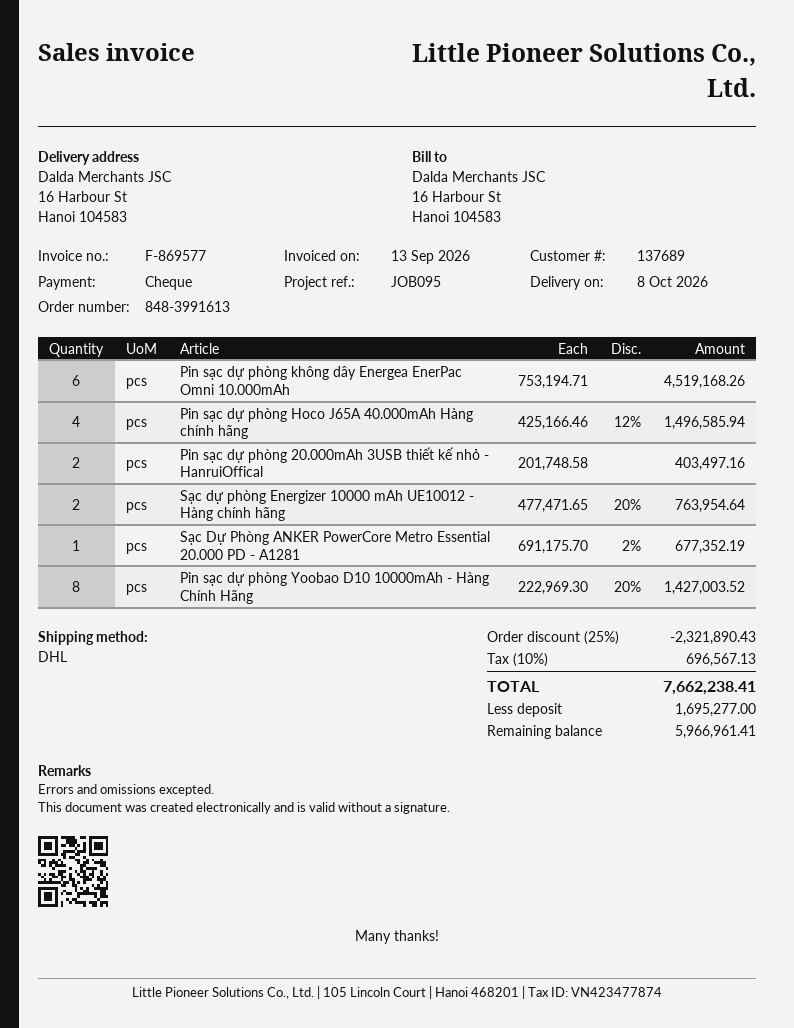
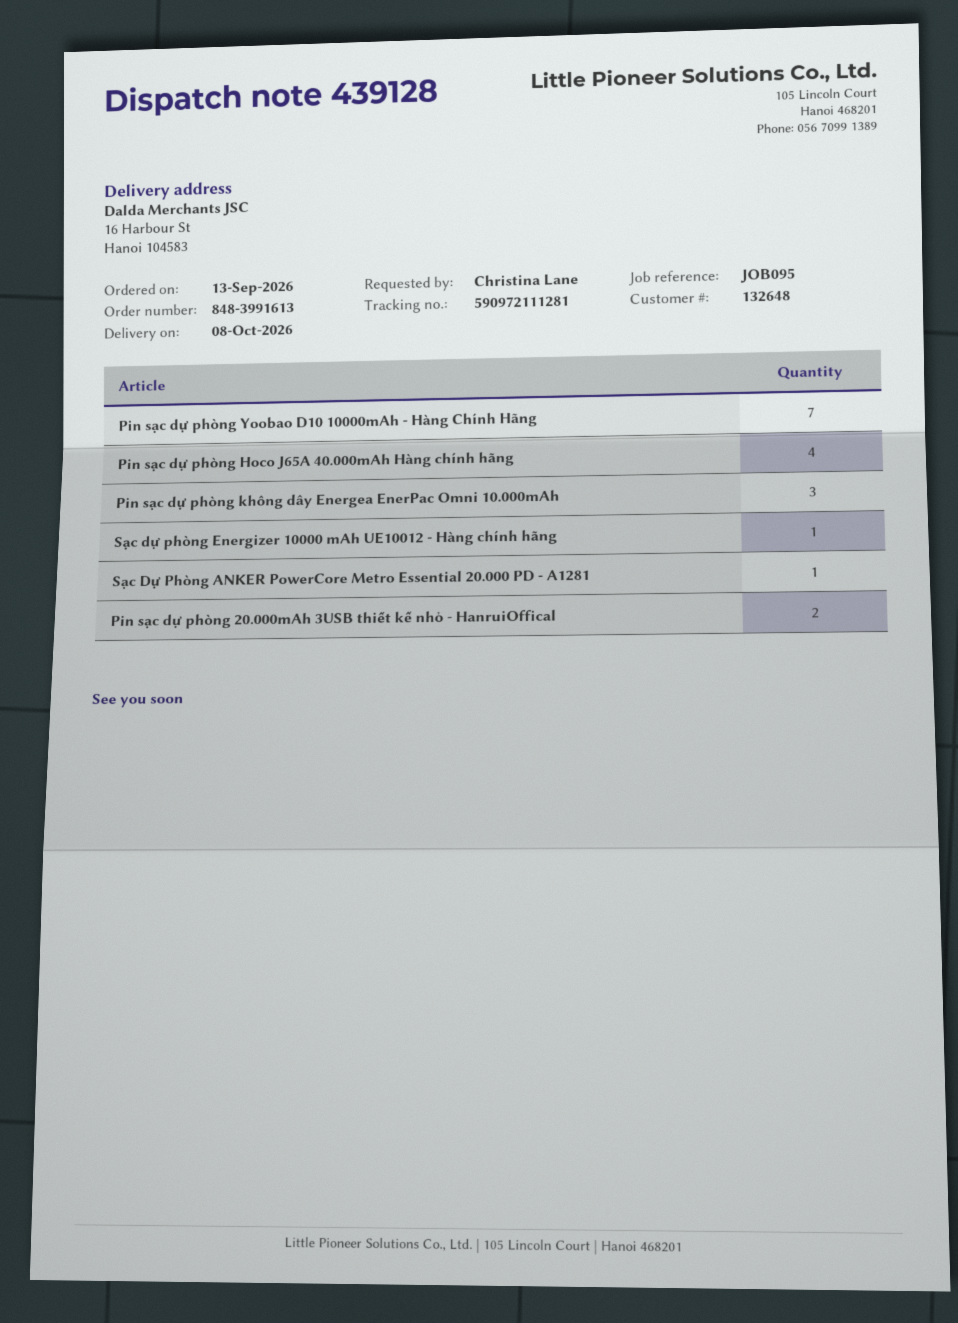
customer number: 137689 -> 132648
Pin sạc dự phòng không dây Energea EnerPac Omni 10.000mAh: 6 -> 3
Sạc dự phòng Energizer 10000 mAh UE10012 - Hàng chính hãng: 2 -> 1
Pin sạc dự phòng Yoobao D10 10000mAh - Hàng Chính Hãng: 8 -> 7

